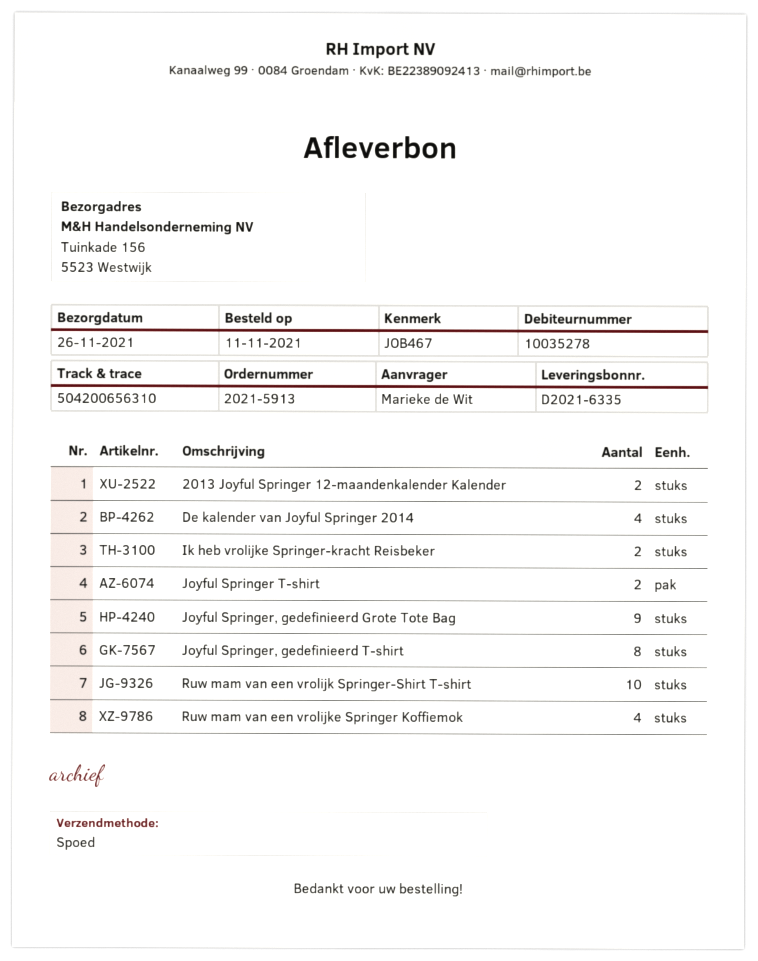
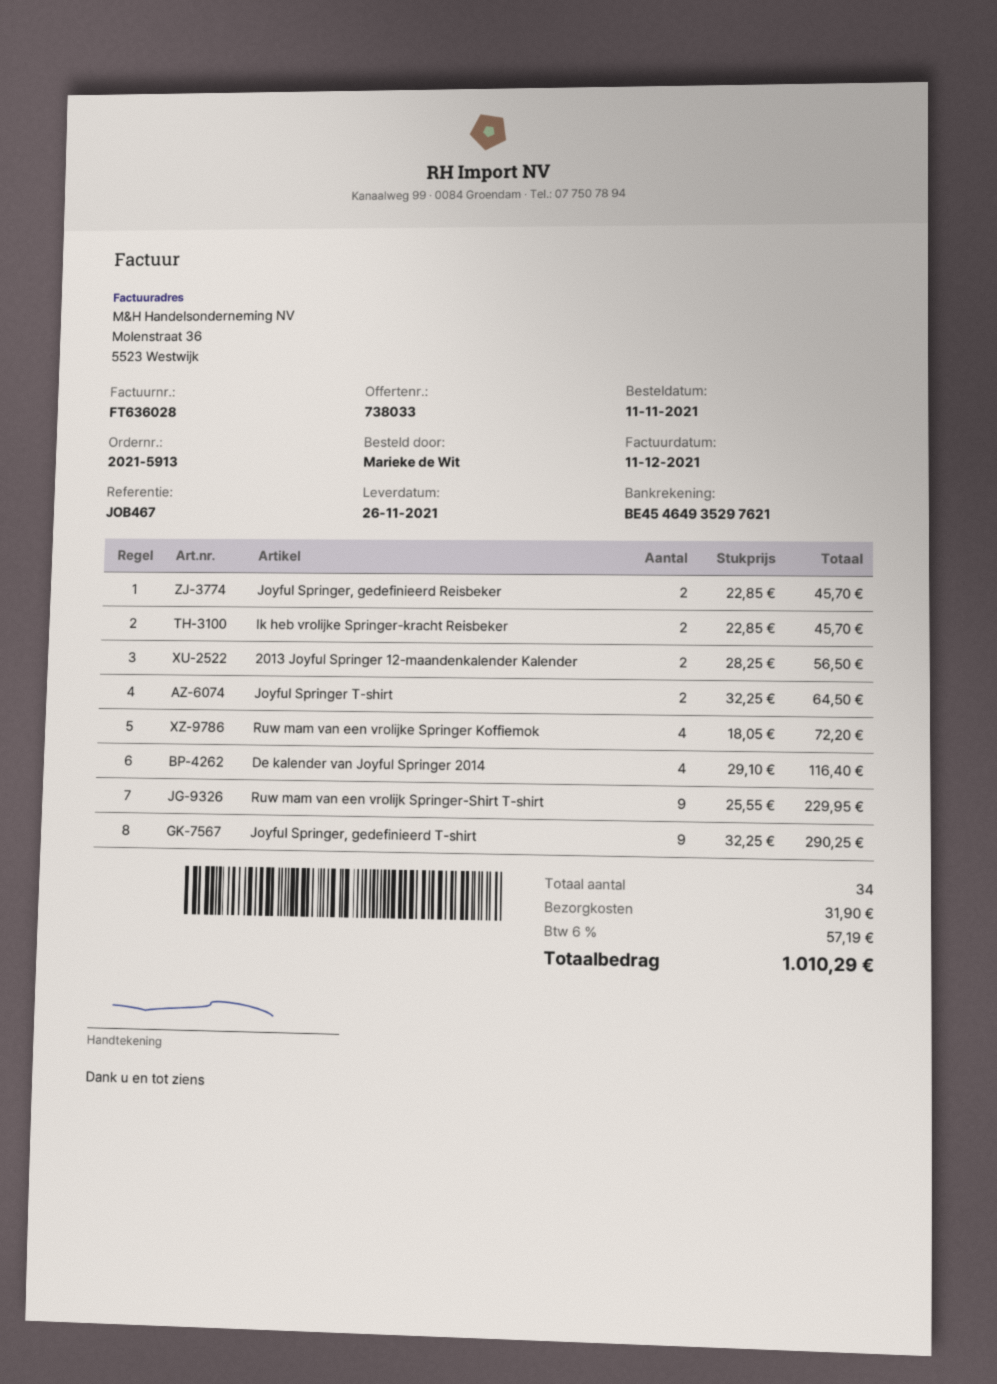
Joyful Springer, gedefinieerd Grote Tote Bag: 9 -> none
Joyful Springer, gedefinieerd T-shirt: 8 -> 9
Ruw mam van een vrolijk Springer-Shirt T-shirt: 10 -> 9
Joyful Springer, gedefinieerd Reisbeker: none -> 2

